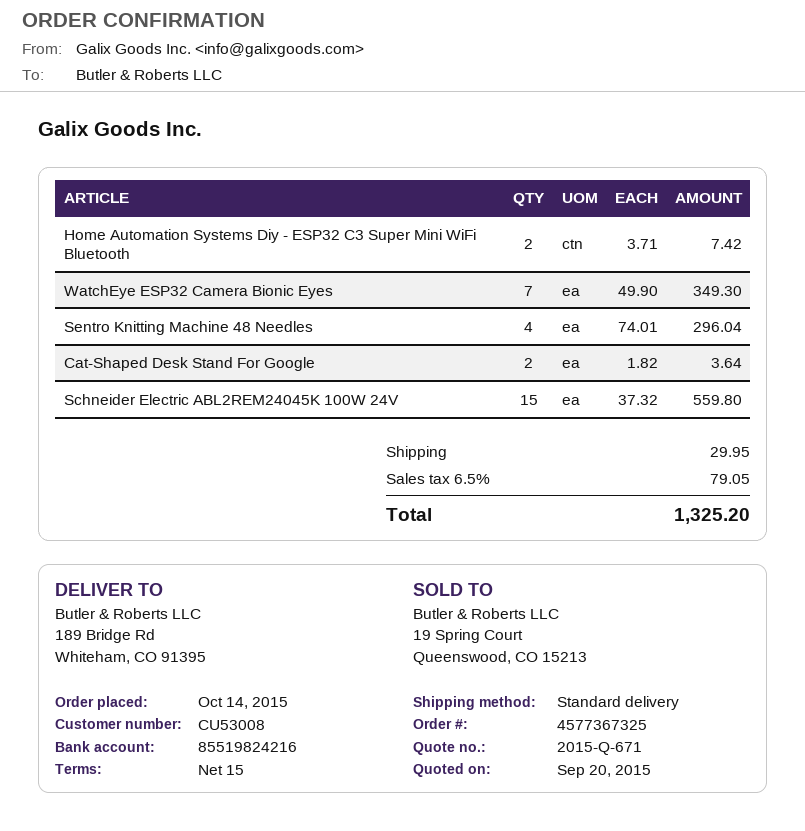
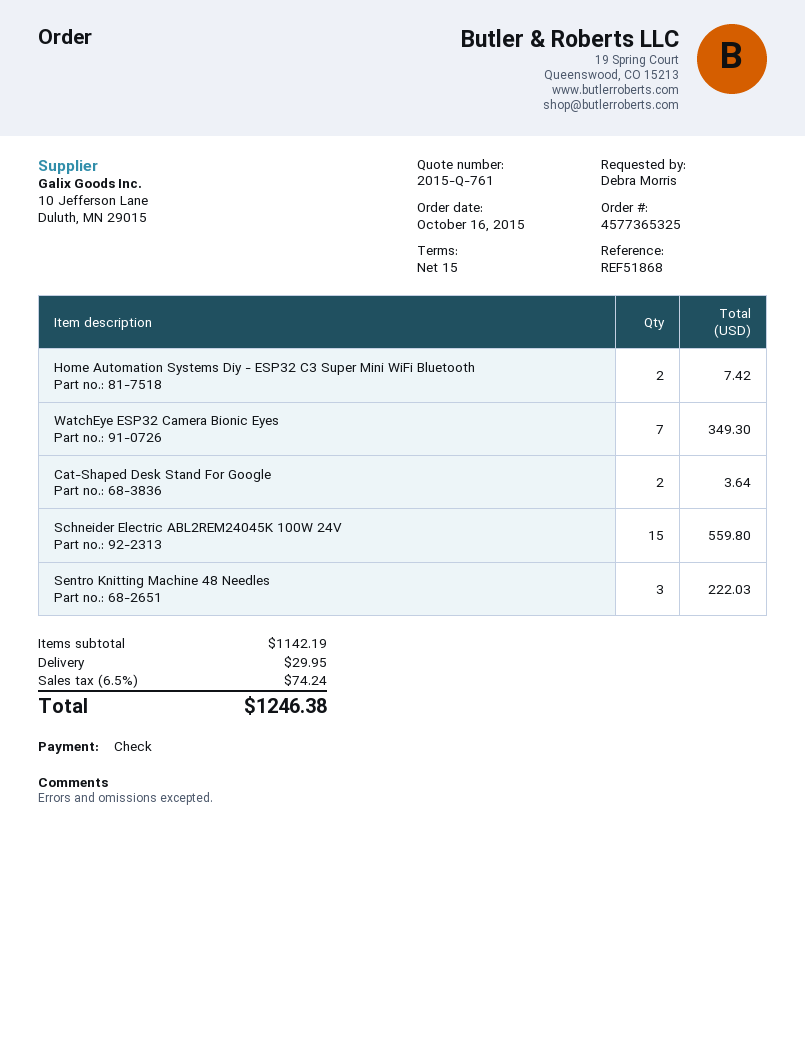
quote number: 2015-Q-671 -> 2015-Q-761
order number: 4577367325 -> 4577365325
order date: 2015-10-14 -> 2015-10-16
Sentro Knitting Machine 48 Needles: 4 for 296.04 -> 3 for 222.03
tax: 6.5% = 79.05 -> 6.5% = 74.24
total: 1325.20 -> 1246.38

